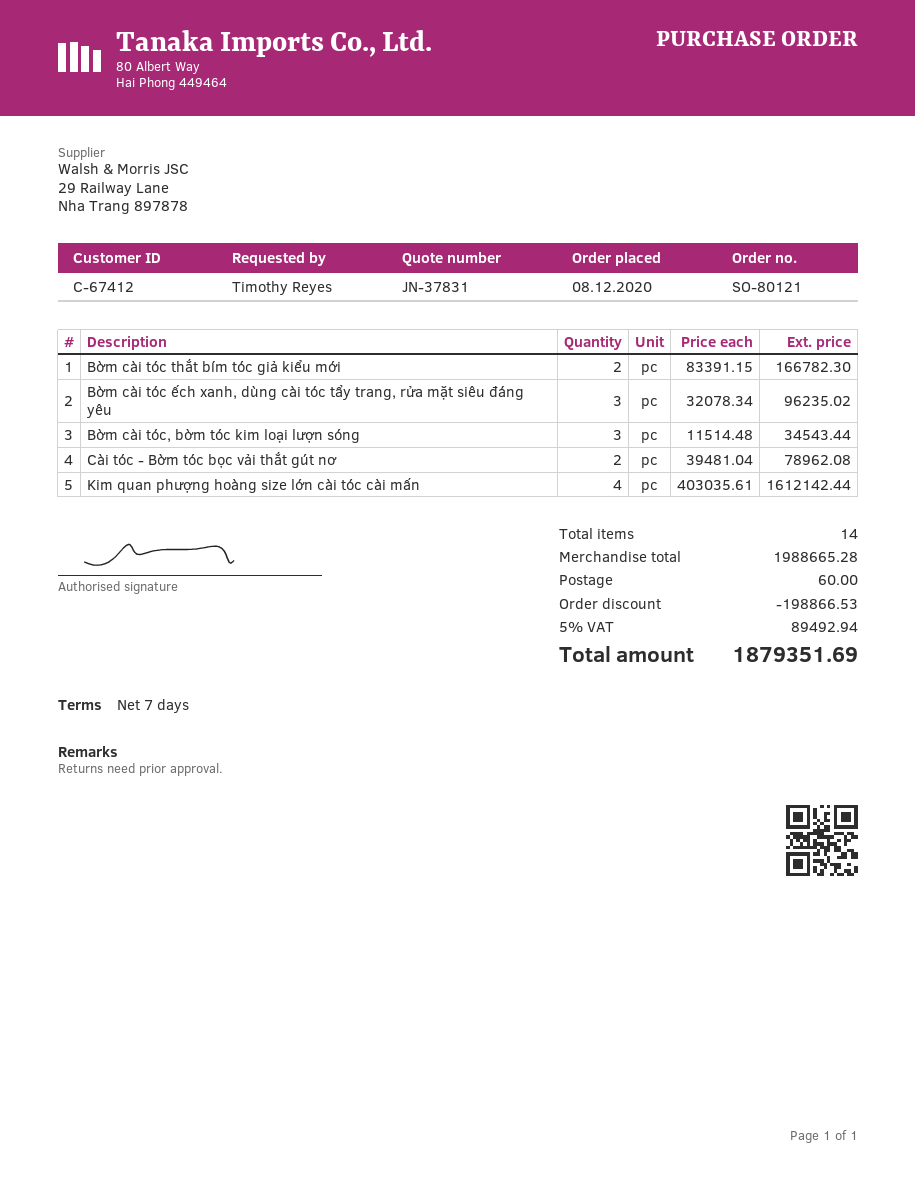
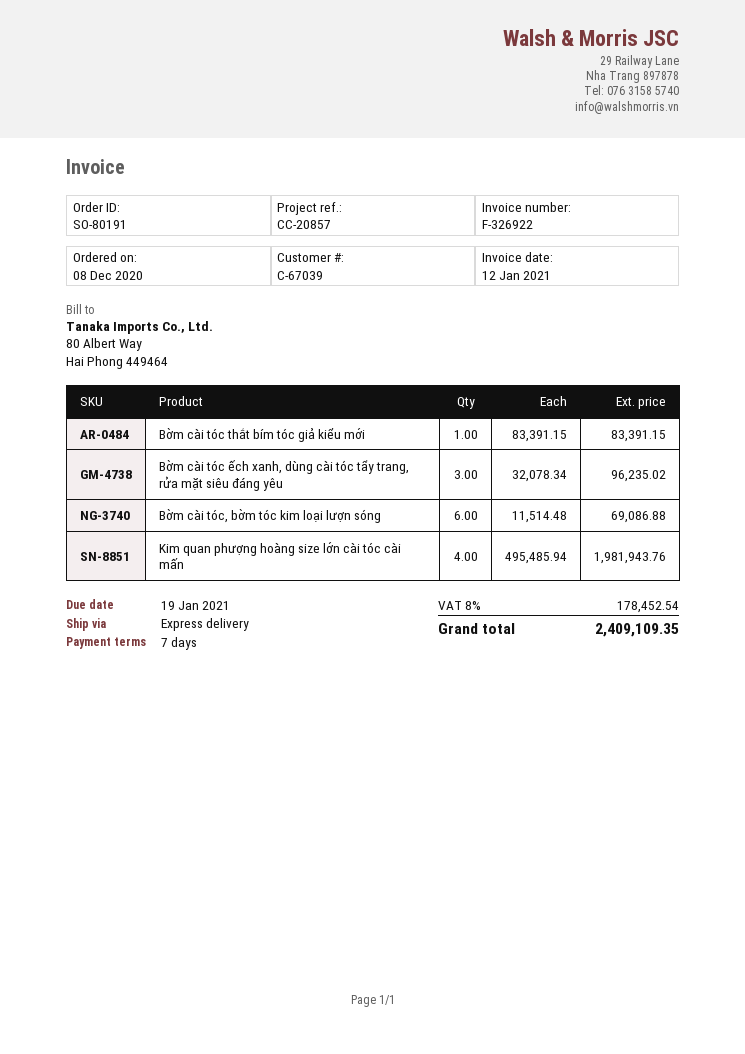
order number: SO-80121 -> SO-80191
customer number: C-67412 -> C-67039
Bờm cài tóc thắt bím tóc giả kiểu mới: 2 x 83391.15 = 166782.30 -> 1 x 83391.15 = 83391.15
Bờm cài tóc, bờm tóc kim loại lượn sóng: 3 x 11514.48 = 34543.44 -> 6 x 11514.48 = 69086.88
Cài tóc - Bờm tóc bọc vải thắt gút nơ: 2 x 39481.04 = 78962.08 -> none
Kim quan phượng hoàng size lớn cài tóc cài mấn: 4 x 403035.61 = 1612142.44 -> 4 x 495485.94 = 1981943.76
discount: 198866.53 -> none
shipping: 60.00 -> none
tax: 5% = 89492.94 -> 8% = 178452.54
total: 1879351.69 -> 2409109.35

